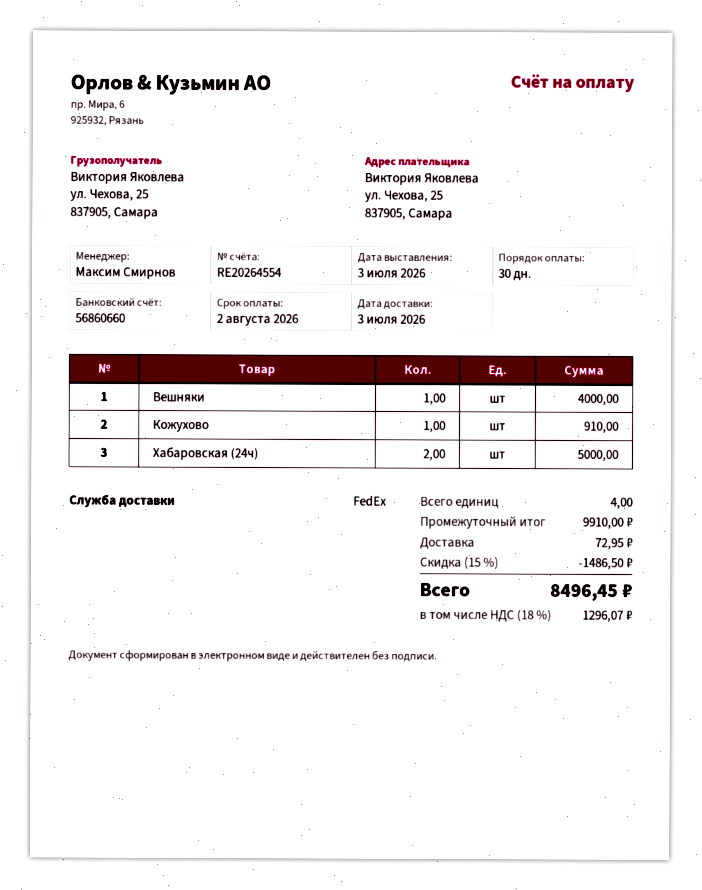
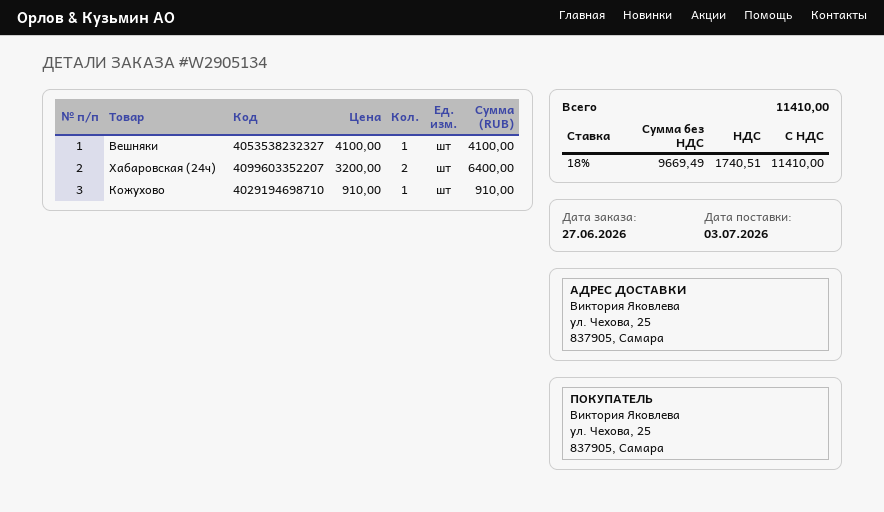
Вешняки: 1 for 4000.00 -> 1 for 4100.00
Хабаровская (24ч): 2 for 5000.00 -> 2 for 6400.00
discount: 15% = 1486.50 -> none
shipping: 72.95 -> none
tax: 18% = 1296.07 -> 18% = 1740.51
total: 8496.45 -> 11410.00

